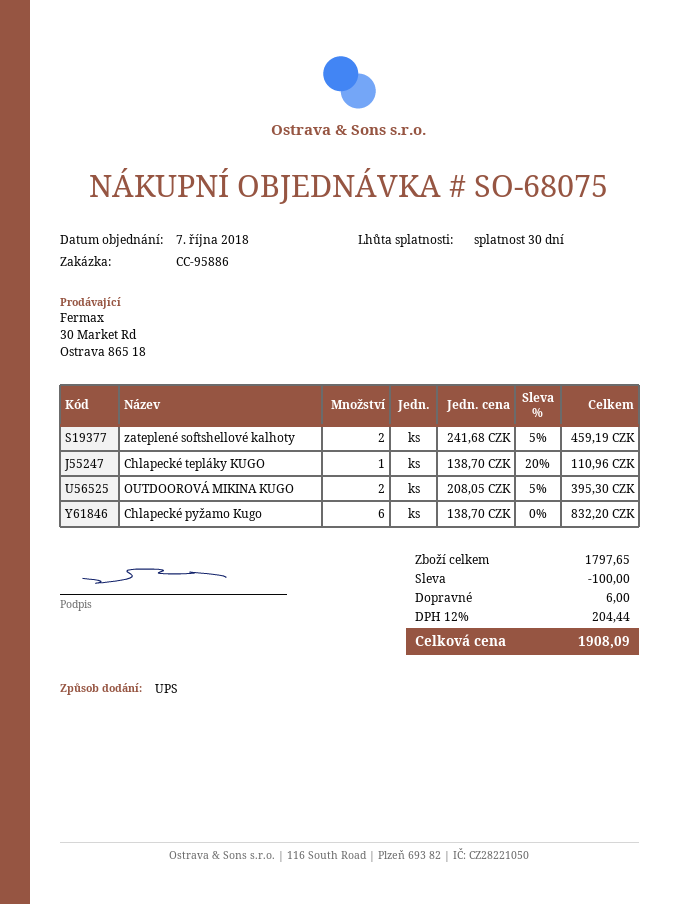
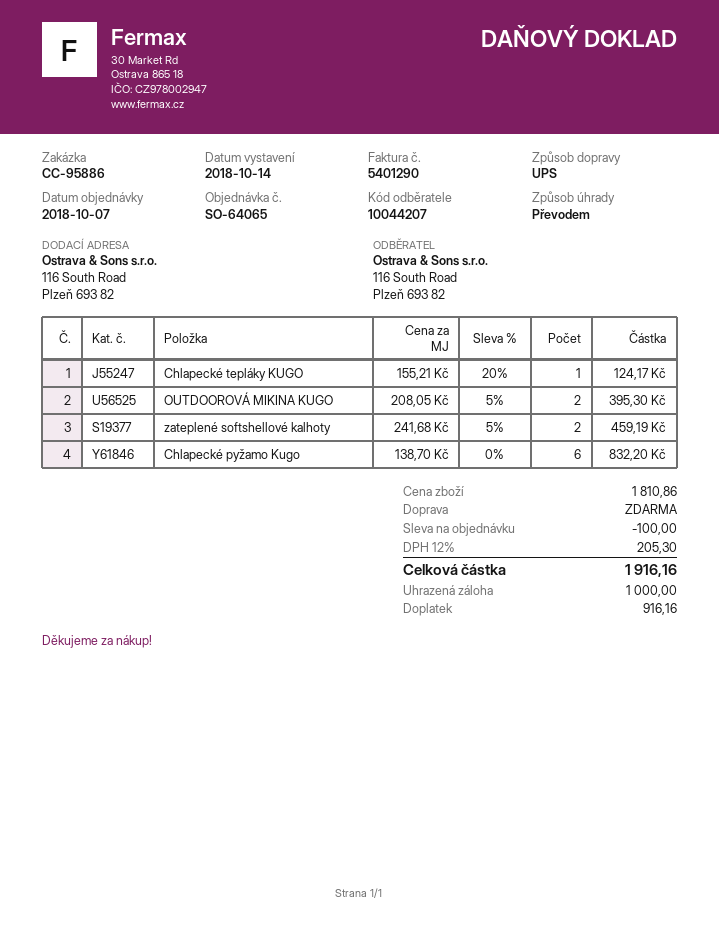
order number: SO-68075 -> SO-64065
Chlapecké tepláky KUGO: 1 x 138.70 - 20% = 110.96 -> 1 x 155.21 - 20% = 124.17
subtotal: 1797.65 -> 1810.86
shipping: 6.00 -> 0.00
tax: 12% = 204.44 -> 12% = 205.30
total: 1908.09 -> 1916.16

